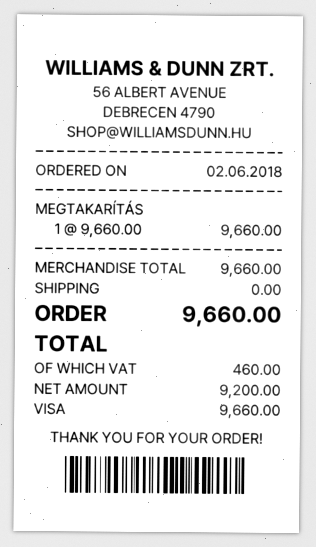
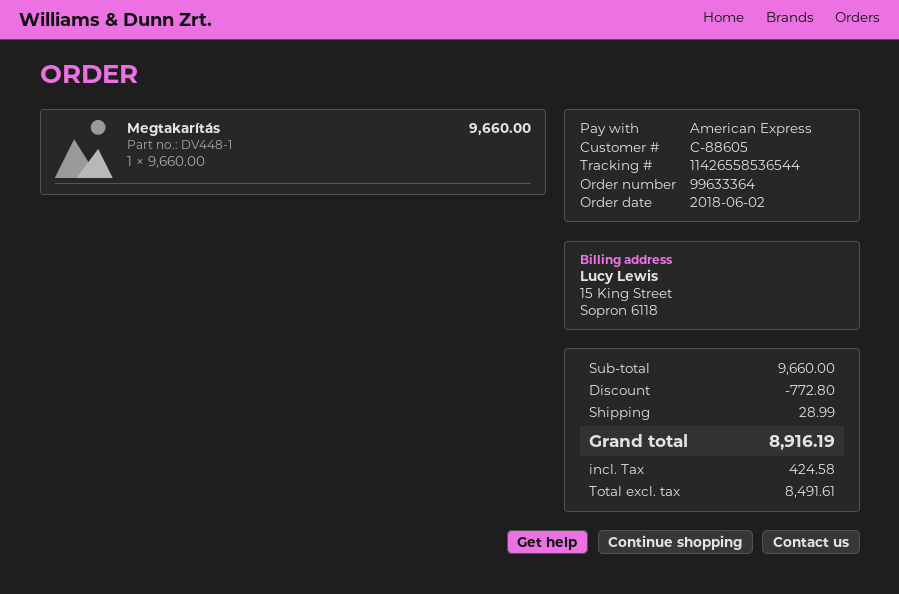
payment method: Visa -> American Express
discount: none -> 772.80
shipping: 0.00 -> 28.99
net: 9200.00 -> 8491.61
tax: 460.00 -> 424.58
total: 9660.00 -> 8916.19

